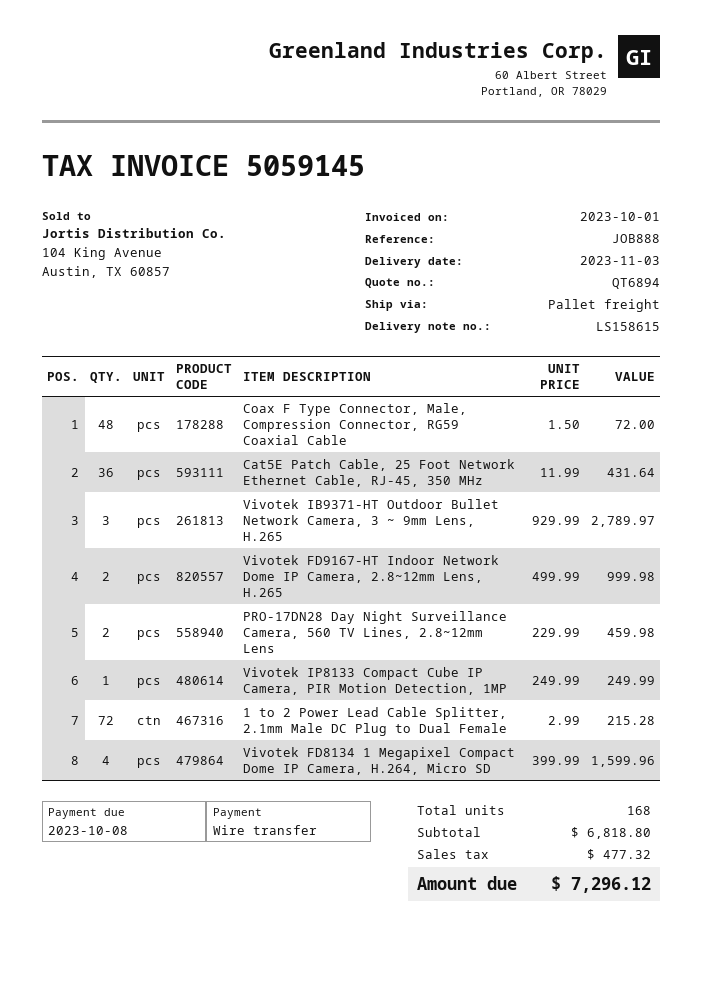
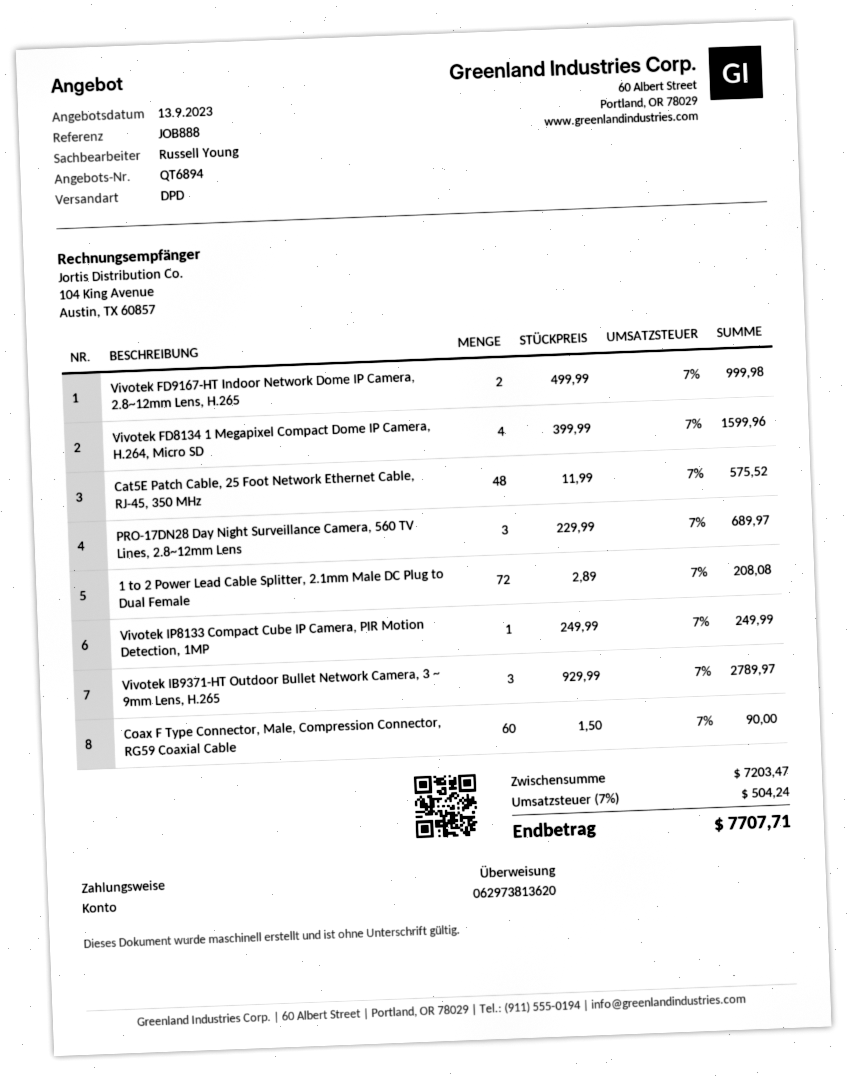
shipping method: pallet freight -> DPD
Coax F Type Connector, Male, Compression Connector, RG59 Coaxial Cable: 48 x 1.50 = 72.00 -> 60 x 1.50 = 90.00
Cat5E Patch Cable, 25 Foot Network Ethernet Cable, RJ-45, 350 MHz: 36 x 11.99 = 431.64 -> 48 x 11.99 = 575.52
PRO-17DN28 Day Night Surveillance Camera, 560 TV Lines, 2.8~12mm Lens: 2 x 229.99 = 459.98 -> 3 x 229.99 = 689.97
1 to 2 Power Lead Cable Splitter, 2.1mm Male DC Plug to Dual Female: 72 x 2.99 = 215.28 -> 72 x 2.89 = 208.08
subtotal: 6818.80 -> 7203.47
tax: 477.32 -> 504.24
total: 7296.12 -> 7707.71

